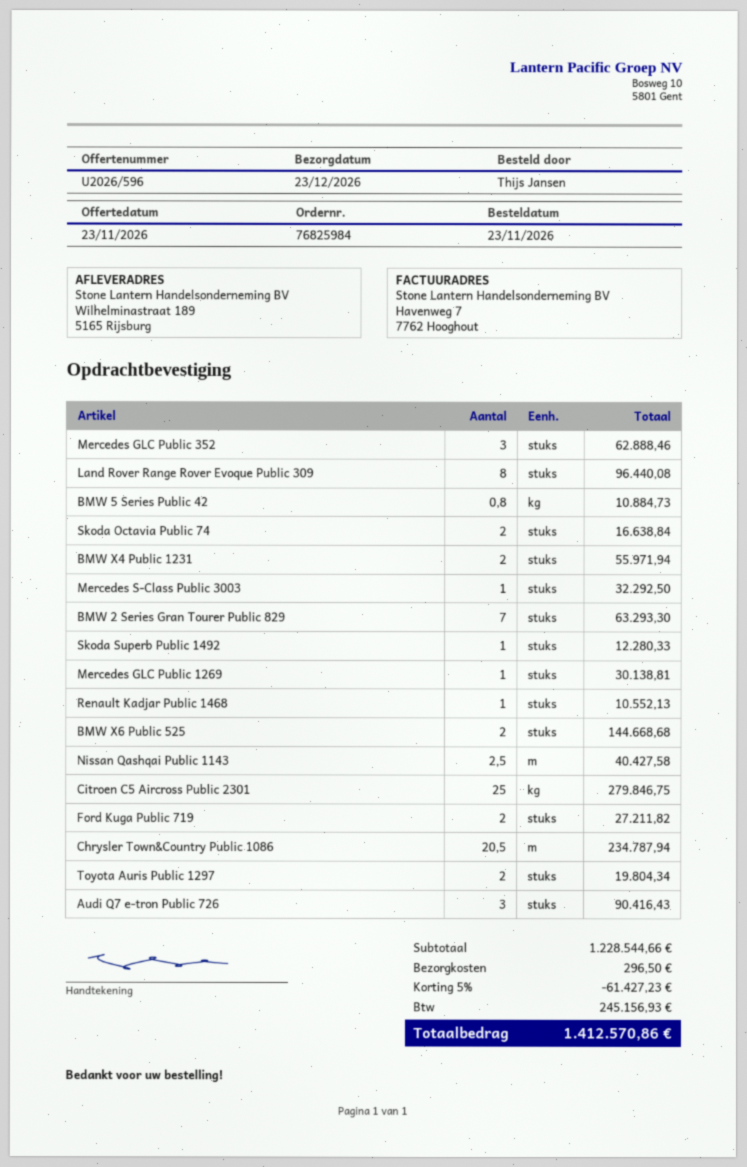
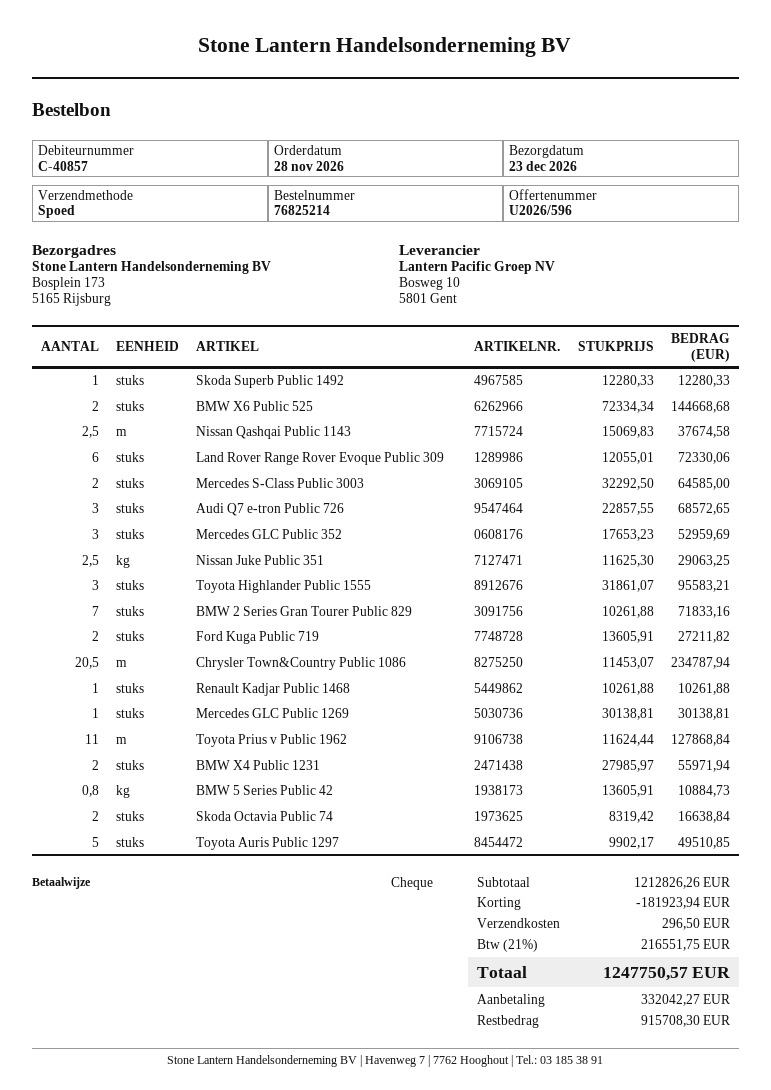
order number: 76825984 -> 76825214
order date: 2026-11-23 -> 2026-11-28
ship to: Wilhelminastraat 189, 5165 Rijsburg -> Bosplein 173, 5165 Rijsburg
Mercedes GLC Public 352: 3 for 62888.46 -> 3 for 52959.69
Land Rover Range Rover Evoque Public 309: 8 for 96440.08 -> 6 for 72330.06
Mercedes S-Class Public 3003: 1 for 32292.50 -> 2 for 64585.00
BMW 2 Series Gran Tourer Public 829: 7 for 63293.30 -> 7 for 71833.16
Renault Kadjar Public 1468: 1 for 10552.13 -> 1 for 10261.88
Nissan Qashqai Public 1143: 2.5 for 40427.58 -> 2.5 for 37674.58
Citroen C5 Aircross Public 2301: 25 for 279846.75 -> none
Toyota Auris Public 1297: 2 for 19804.34 -> 5 for 49510.85
Audi Q7 e-tron Public 726: 3 for 90416.43 -> 3 for 68572.65
Nissan Juke Public 351: none -> 2.5 for 29063.25
Toyota Highlander Public 1555: none -> 3 for 95583.21
Toyota Prius v Public 1962: none -> 11 for 127868.84
subtotal: 1228544.66 -> 1212826.26
discount: 61427.23 -> 181923.94
tax: 245156.93 -> 216551.75
total: 1412570.86 -> 1247750.57

